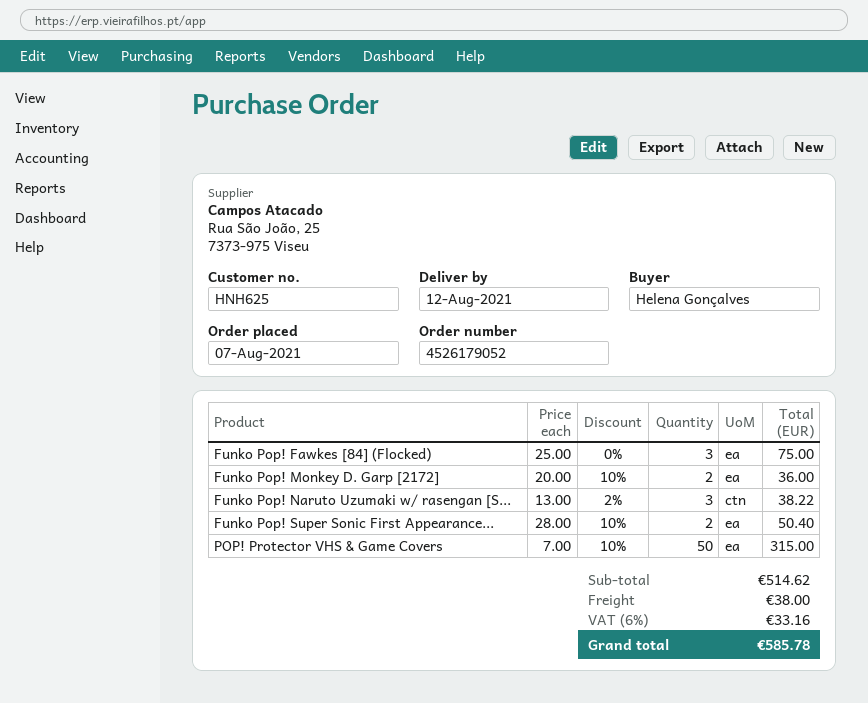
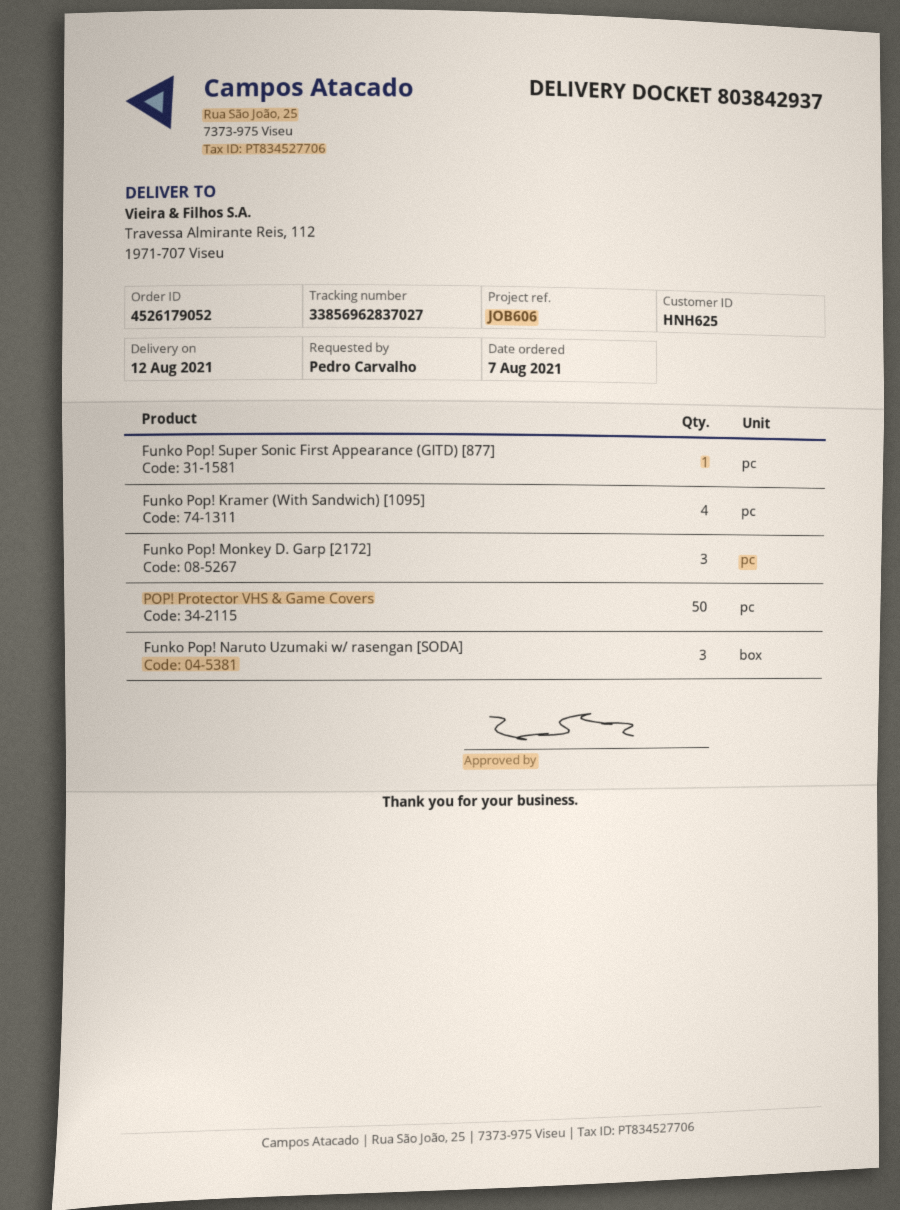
ordered by: Helena Gonçalves -> Pedro Carvalho
Funko Pop! Fawkes [84] (Flocked): 3 -> none
Funko Pop! Monkey D. Garp [2172]: 2 -> 3
Funko Pop! Super Sonic First Appearance...: 2 -> 1
Funko Pop! Kramer (With Sandwich) [1095]: none -> 4

